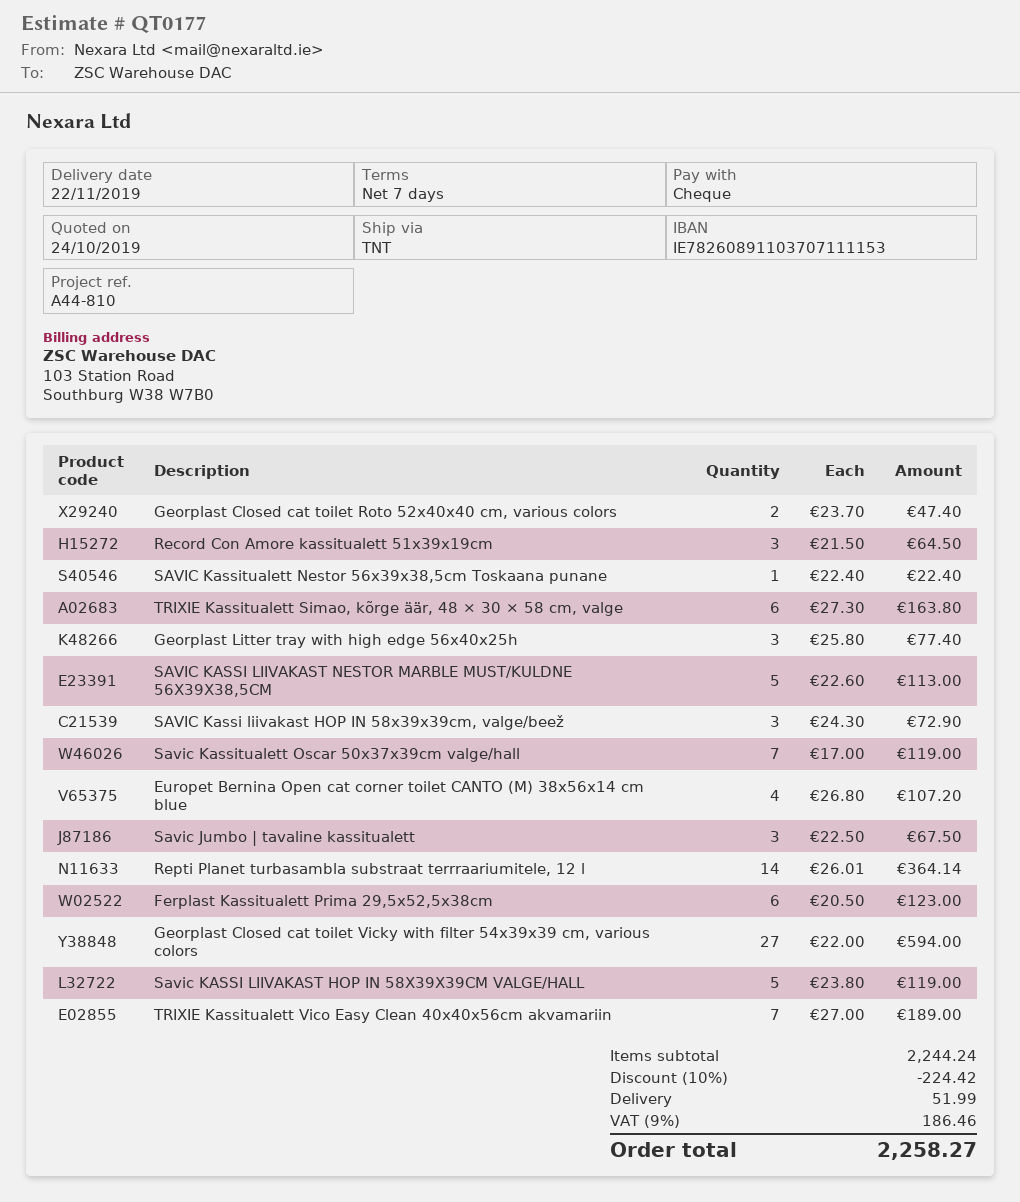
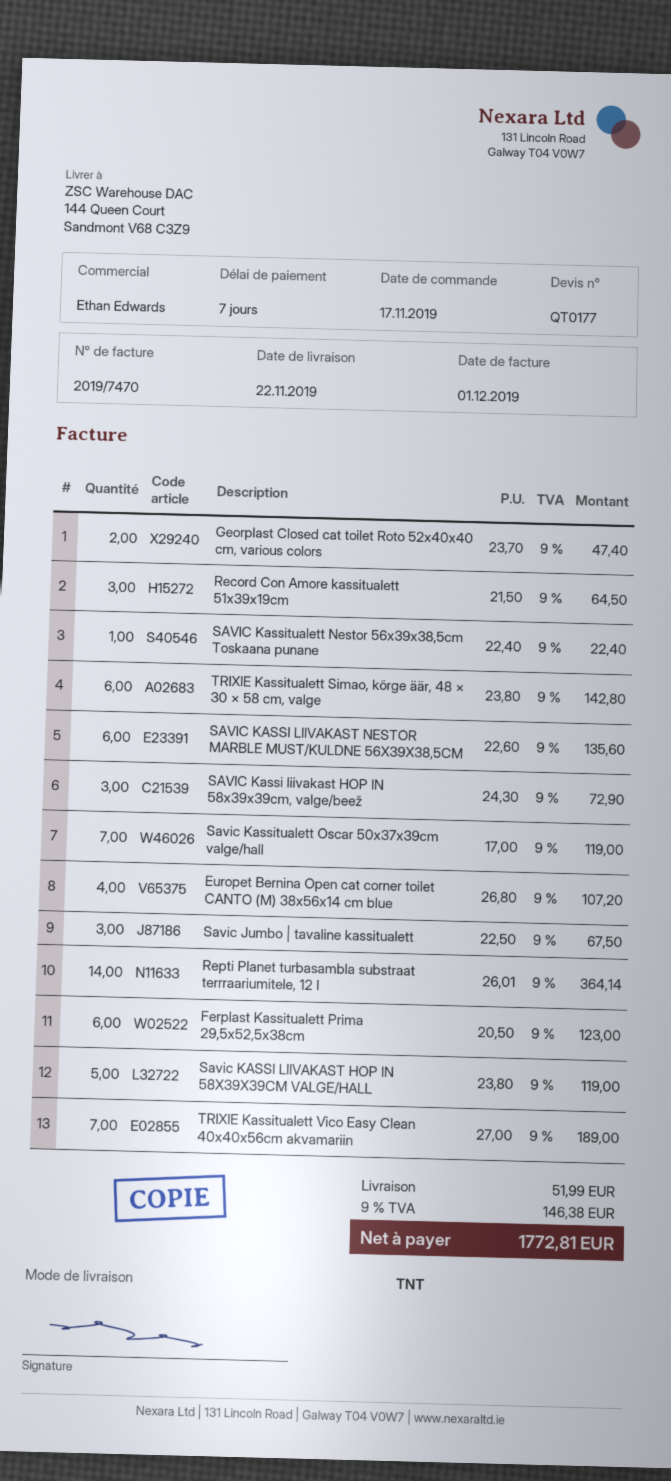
TRIXIE Kassitualett Simao, kõrge äär, 48 × 30 × 58 cm, valge: 6 x 27.30 = 163.80 -> 6 x 23.80 = 142.80
Georplast Litter tray with high edge 56x40x25h: 3 x 25.80 = 77.40 -> none
SAVIC KASSI LIIVAKAST NESTOR MARBLE MUST/KULDNE 56X39X38,5CM: 5 x 22.60 = 113.00 -> 6 x 22.60 = 135.60
Georplast Closed cat toilet Vicky with filter 54x39x39 cm, various colors: 27 x 22.00 = 594.00 -> none
discount: 10% = 224.42 -> none
tax: 9% = 186.46 -> 9% = 146.38
total: 2258.27 -> 1772.81

